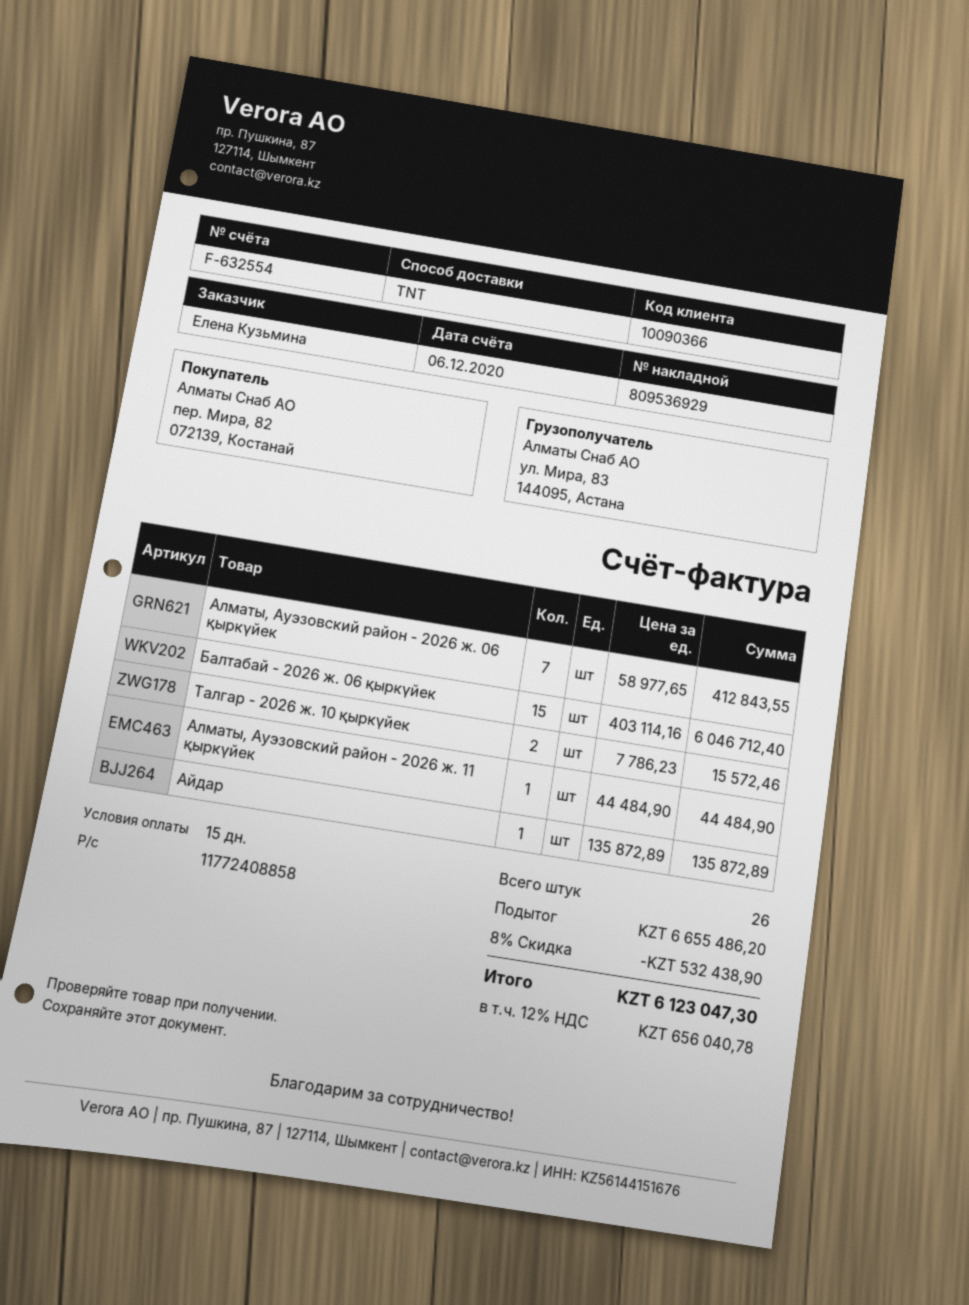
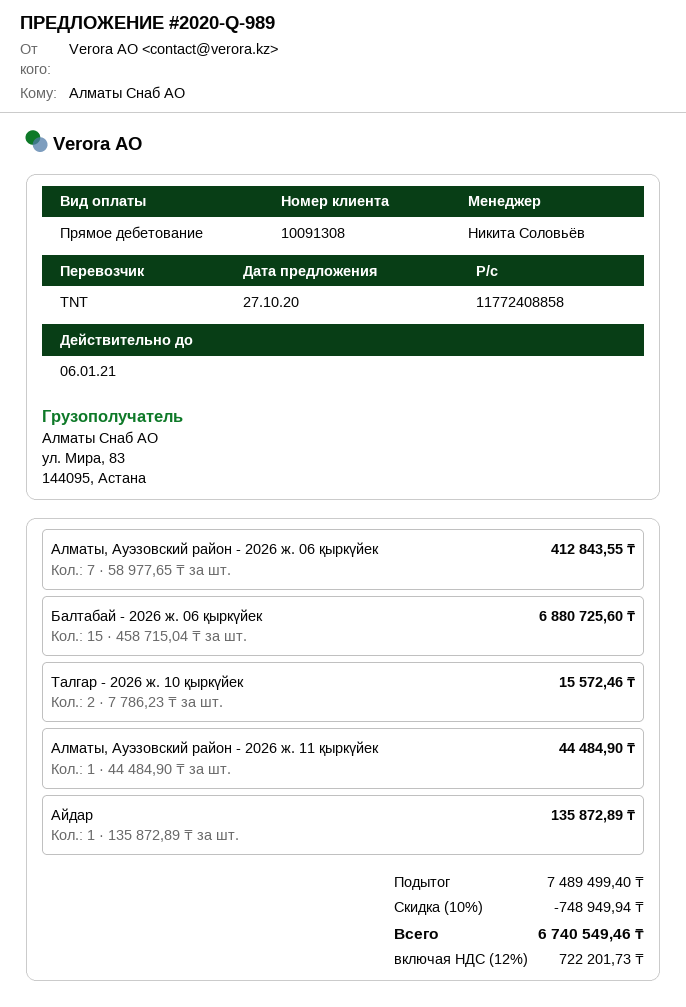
customer number: 10090366 -> 10091308
Балтабай - 2026 ж. 06 қыркүйек: 15 x 403114.16 = 6046712.40 -> 15 x 458715.04 = 6880725.60
subtotal: 6655486.20 -> 7489499.40
discount: 8% = 532438.90 -> 10% = 748949.94
tax: 12% = 656040.78 -> 12% = 722201.73
total: 6123047.30 -> 6740549.46

